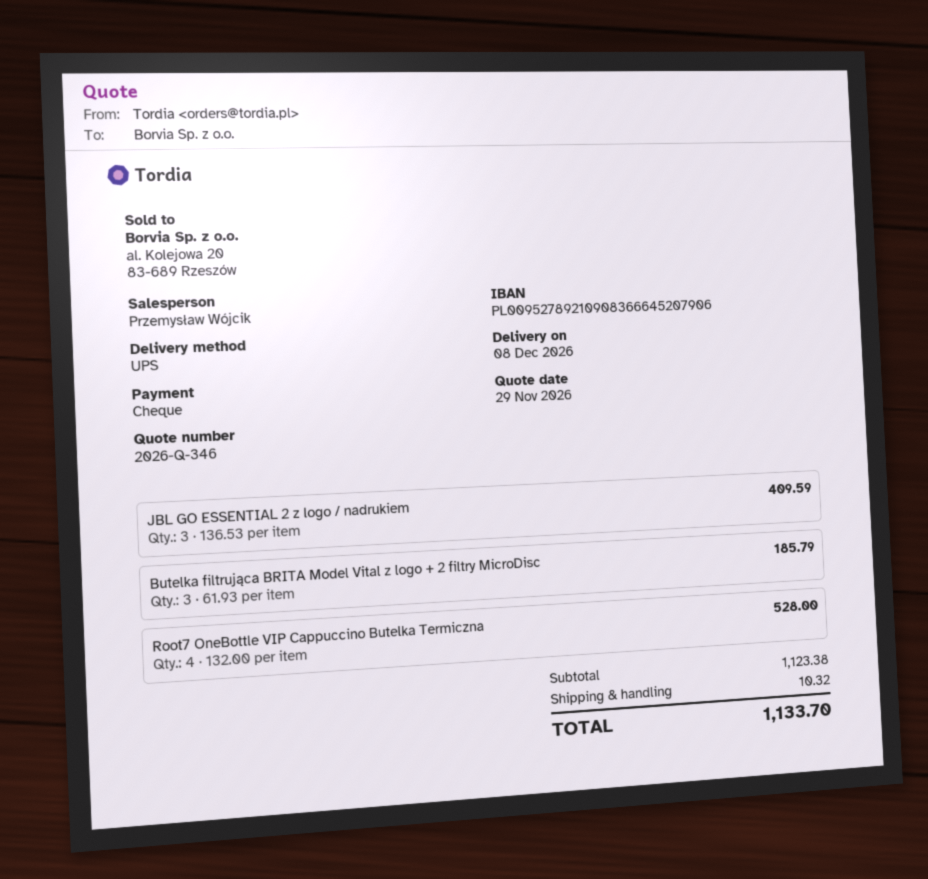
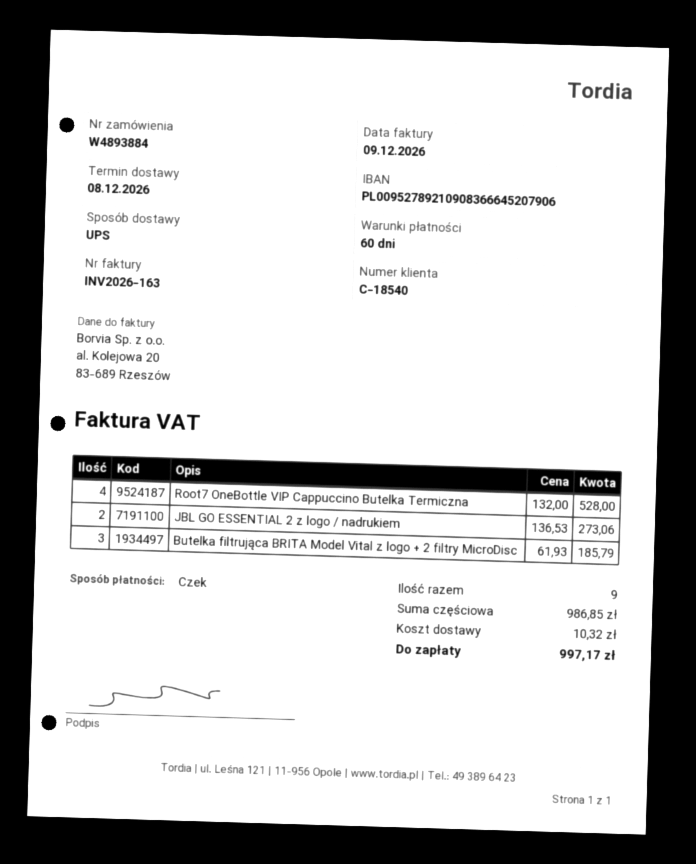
JBL GO ESSENTIAL 2 z logo / nadrukiem: 3 x 136.53 = 409.59 -> 2 x 136.53 = 273.06
subtotal: 1123.38 -> 986.85
total: 1133.70 -> 997.17

